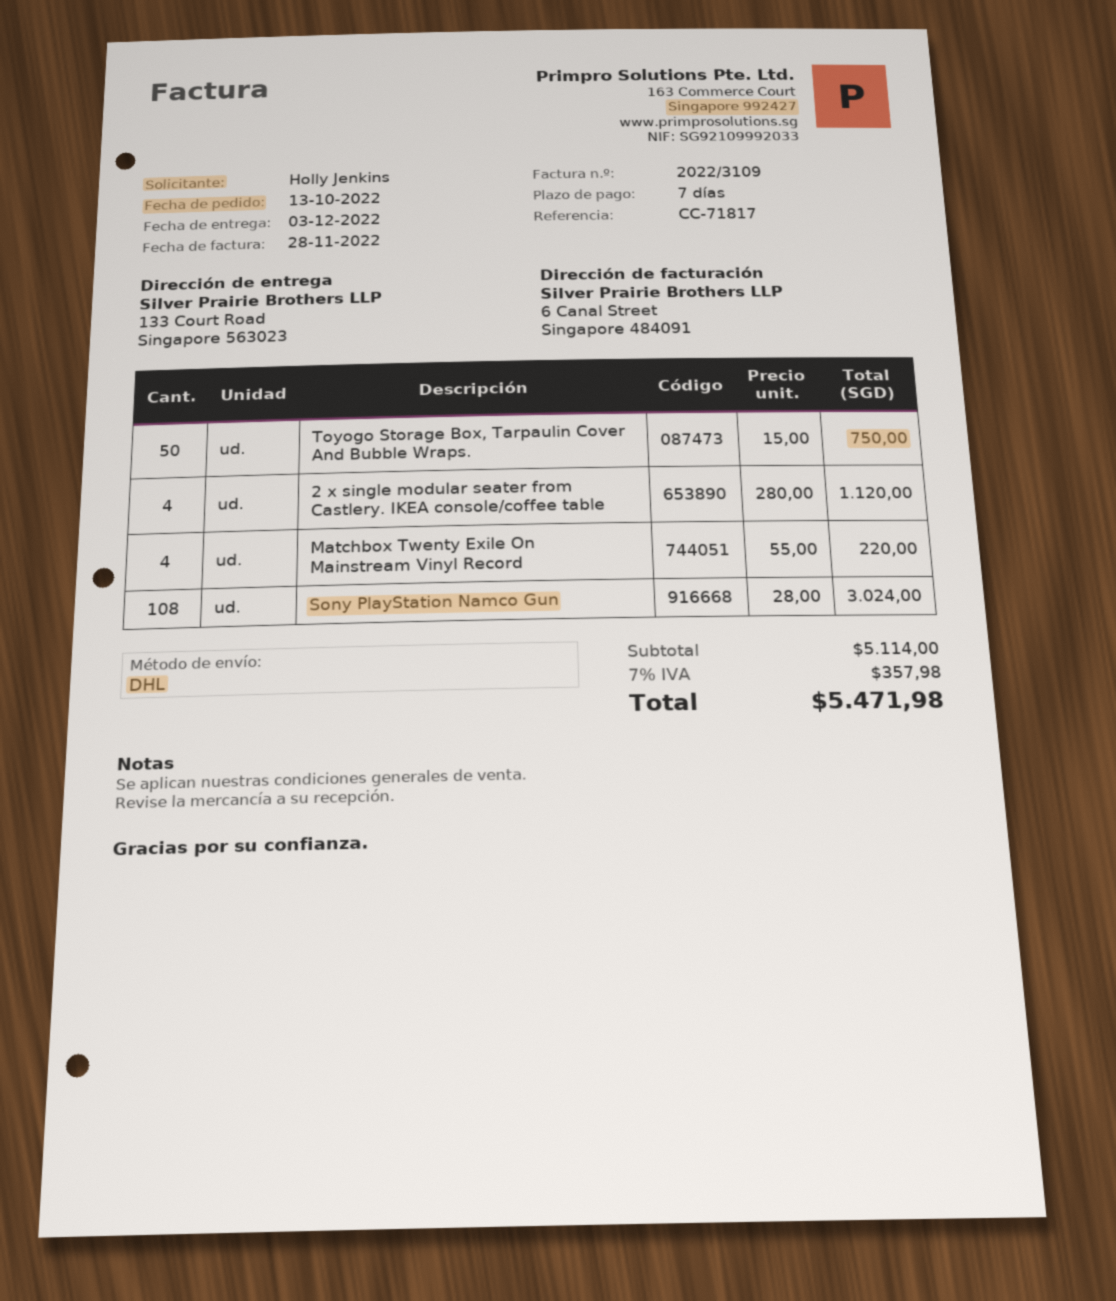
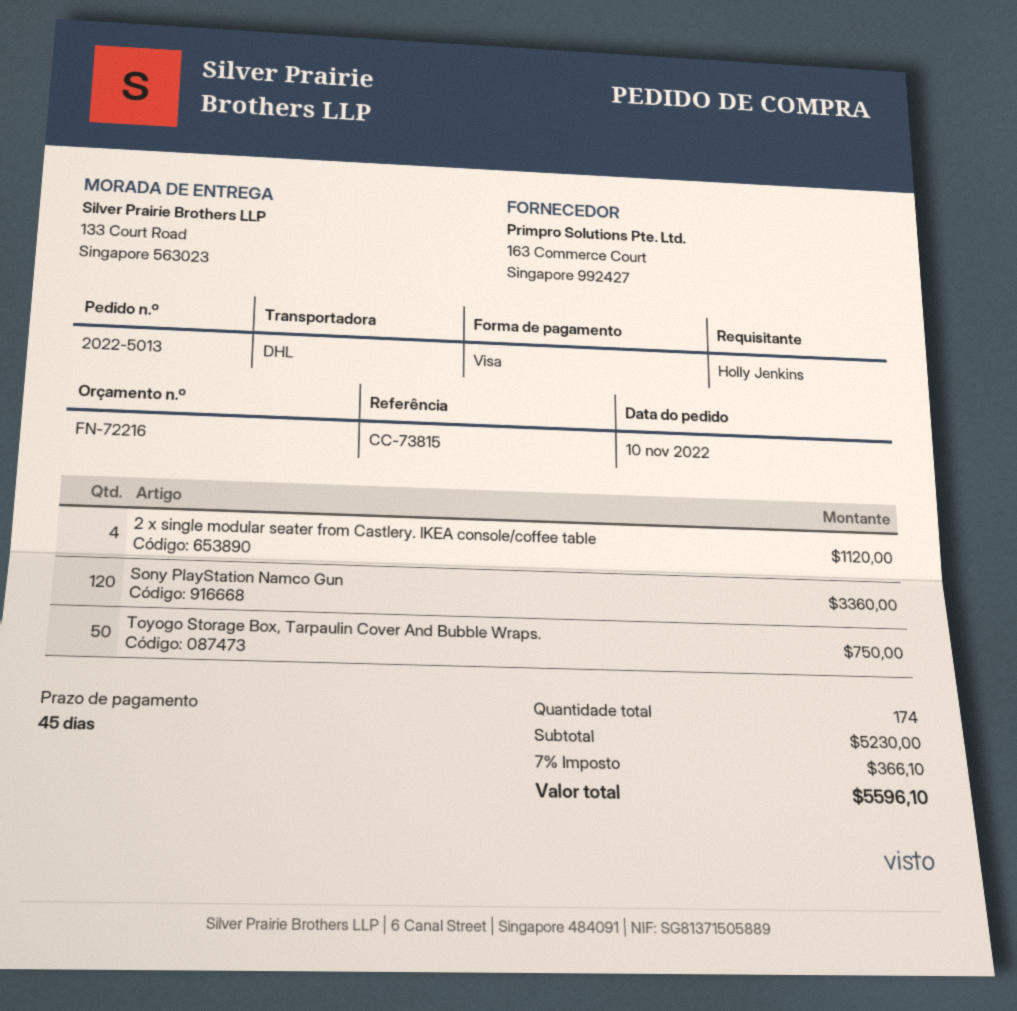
order date: 2022-10-13 -> 2022-11-10
payment terms: 7 days -> 45 days
reference: CC-71817 -> CC-73815
Matchbox Twenty Exile On Mainstream Vinyl Record: 4 for 220.00 -> none
Sony PlayStation Namco Gun: 108 for 3024.00 -> 120 for 3360.00
subtotal: 5114.00 -> 5230.00
tax: 7% = 357.98 -> 7% = 366.10
total: 5471.98 -> 5596.10

